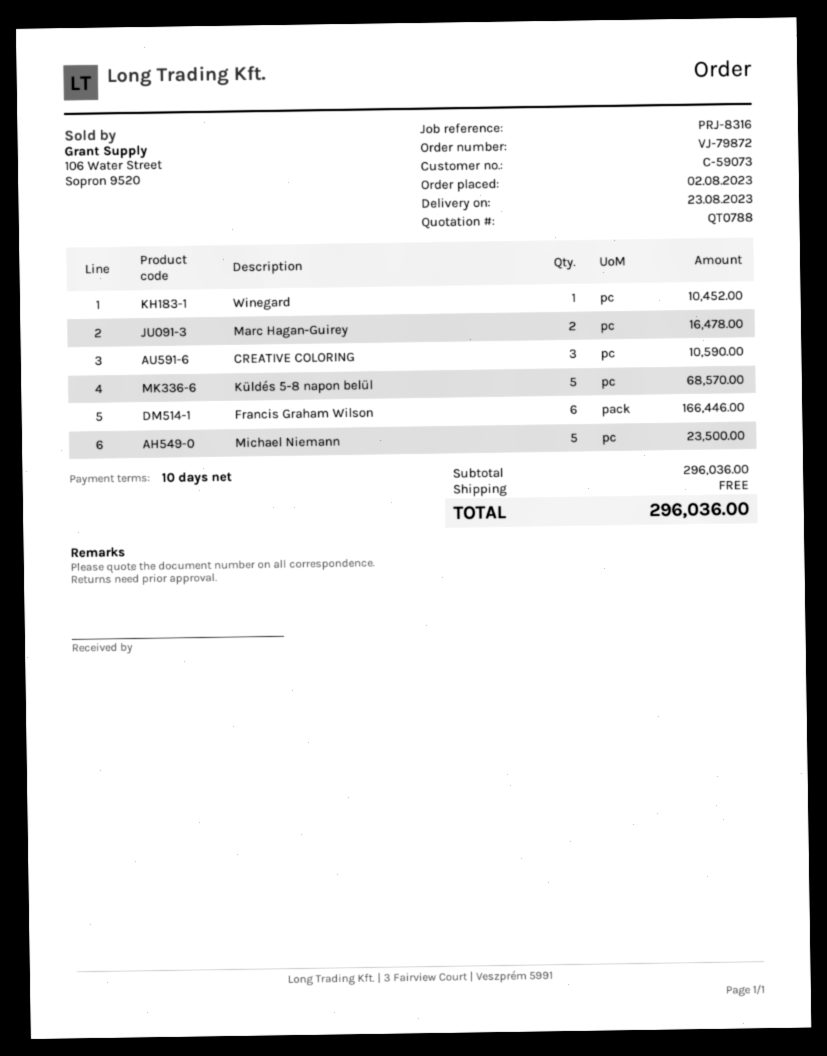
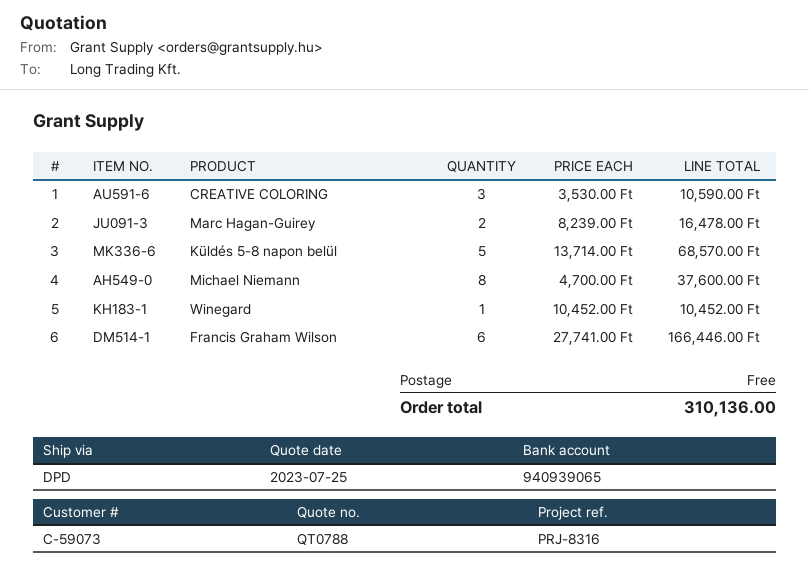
Michael Niemann: 5 for 23500.00 -> 8 for 37600.00
total: 296036.00 -> 310136.00

